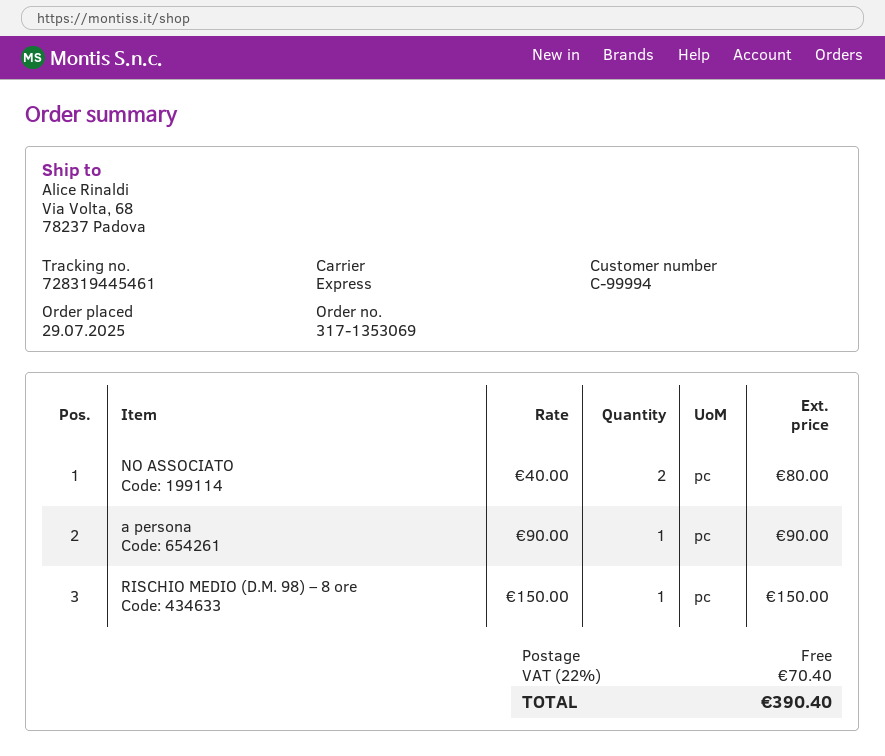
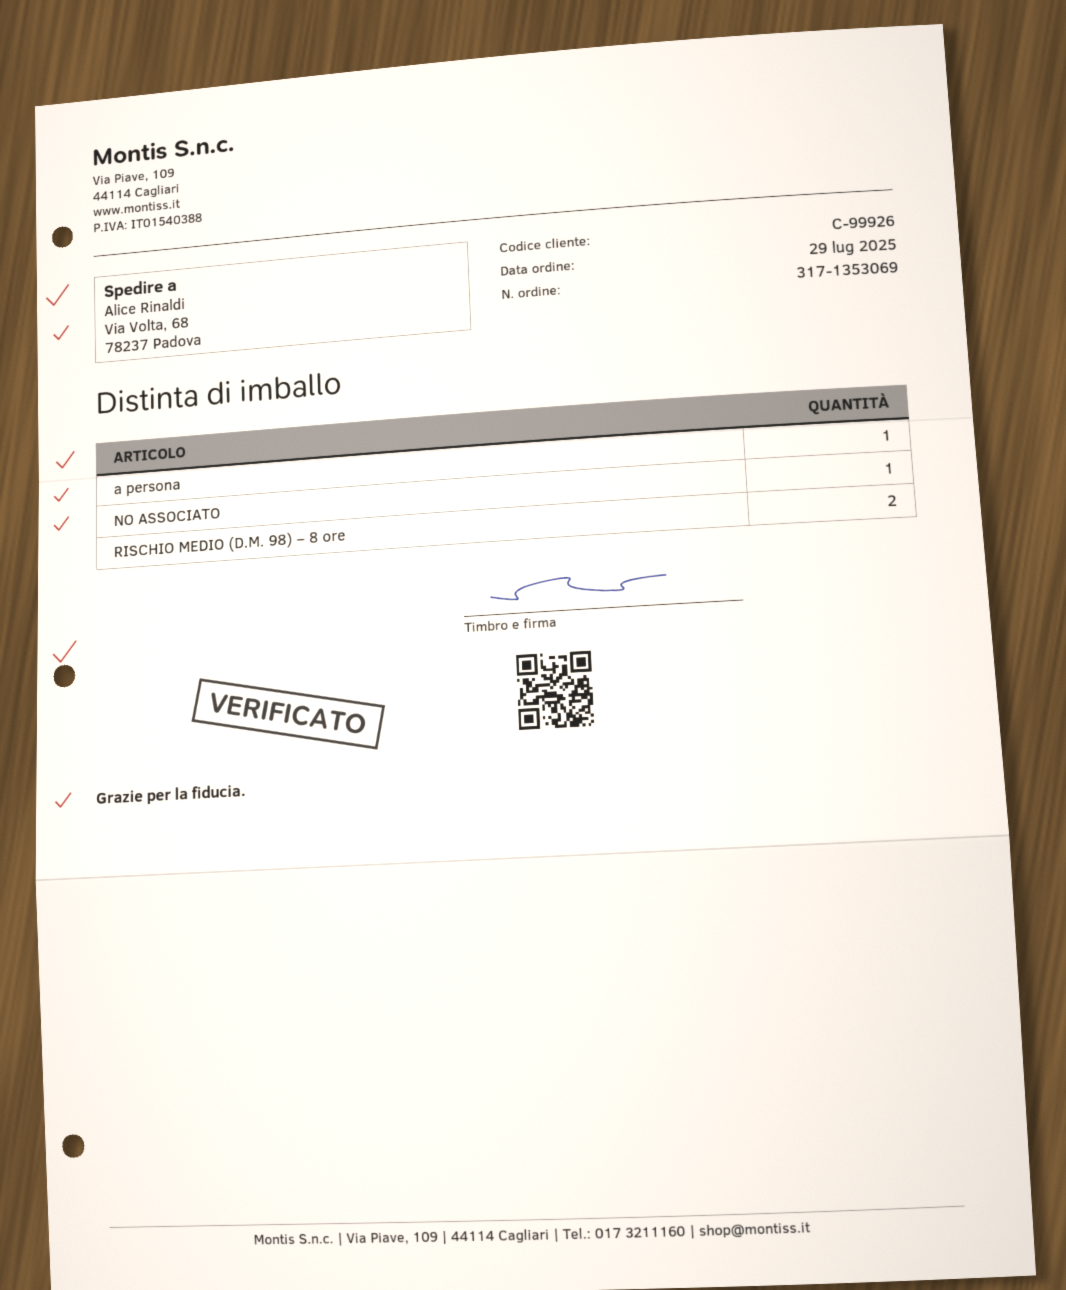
customer number: C-99994 -> C-99926
NO ASSOCIATO: 2 -> 1
RISCHIO MEDIO (D.M. 98) – 8 ore: 1 -> 2

